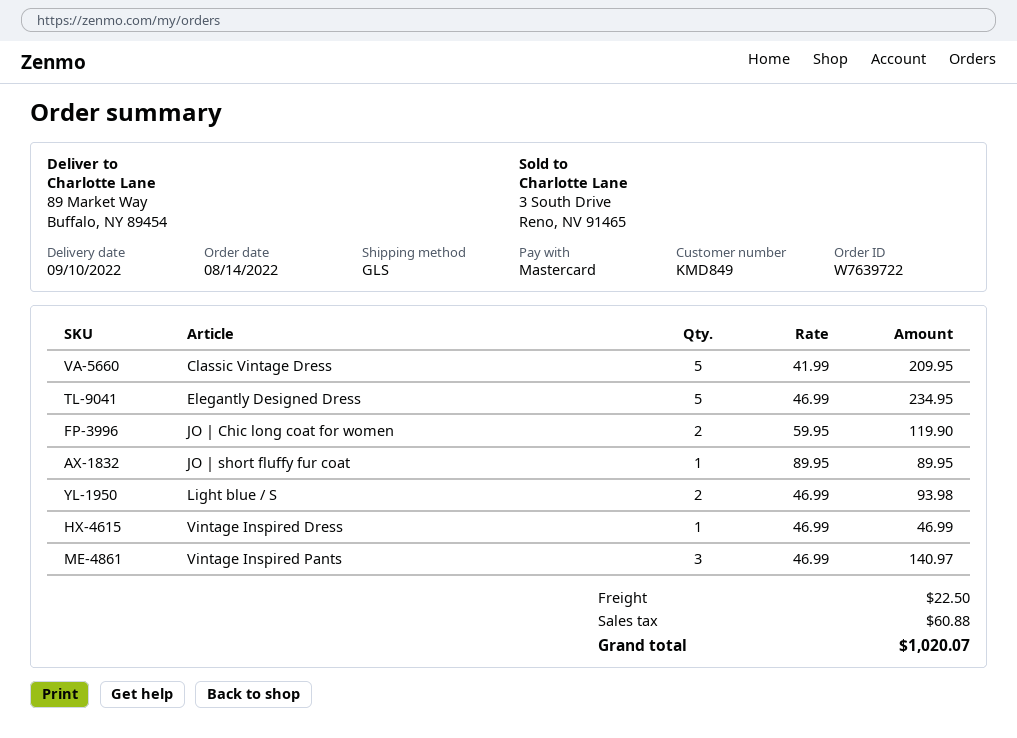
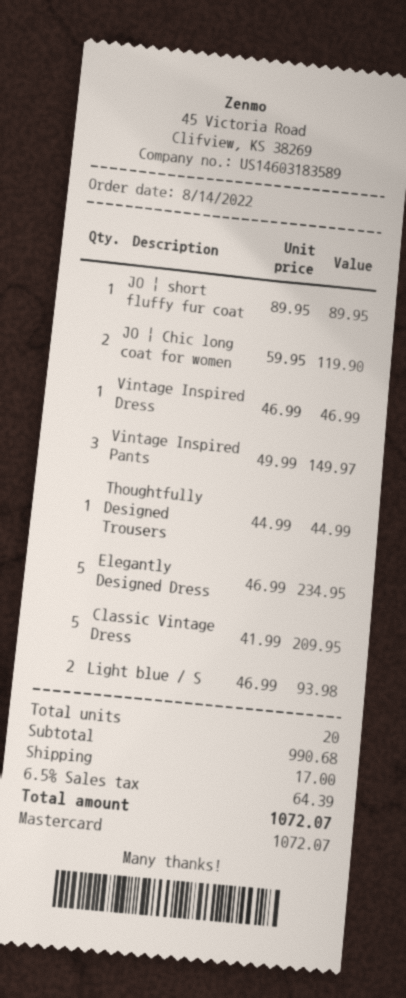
Vintage Inspired Pants: 3 x 46.99 = 140.97 -> 3 x 49.99 = 149.97
Thoughtfully Designed Trousers: none -> 1 x 44.99 = 44.99
shipping: 22.50 -> 17.00
tax: 60.88 -> 64.39
total: 1020.07 -> 1072.07

